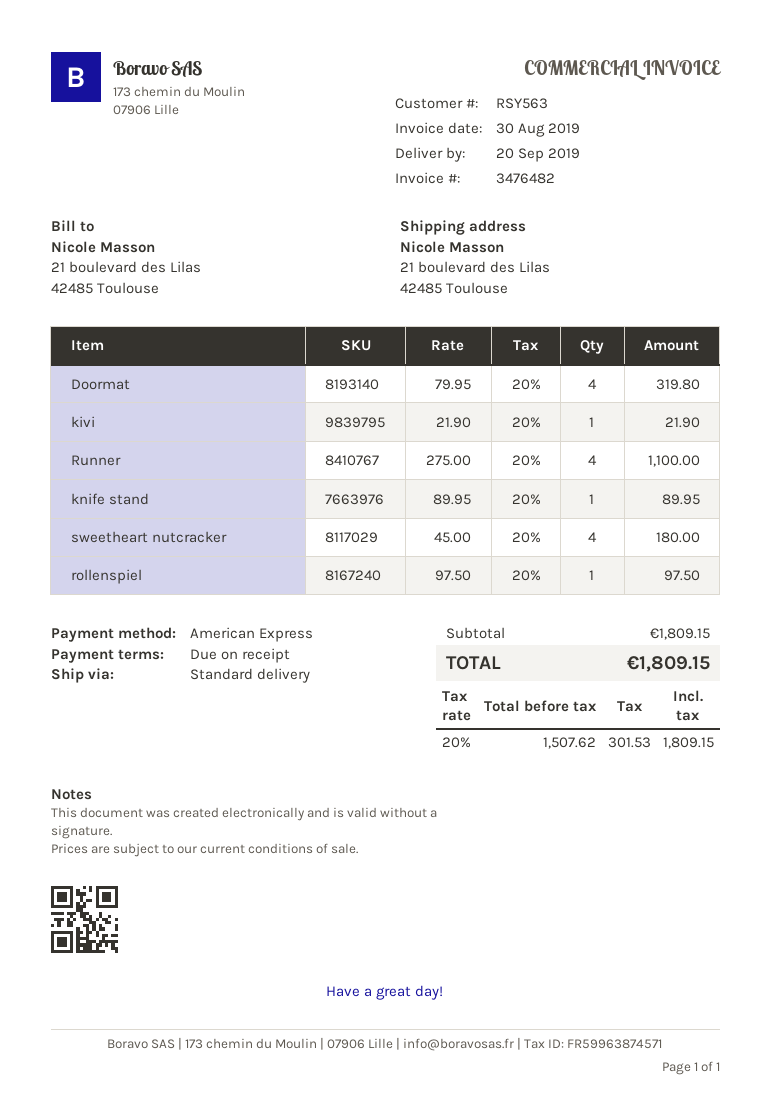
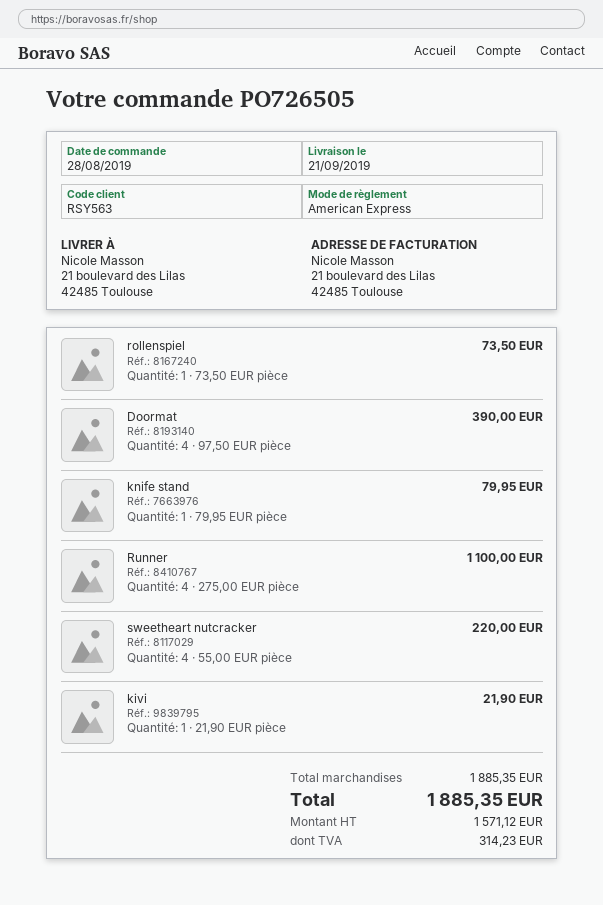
delivery date: 2019-09-20 -> 2019-09-21
Doormat: 4 x 79.95 = 319.80 -> 4 x 97.50 = 390.00
knife stand: 1 x 89.95 = 89.95 -> 1 x 79.95 = 79.95
sweetheart nutcracker: 4 x 45.00 = 180.00 -> 4 x 55.00 = 220.00
rollenspiel: 1 x 97.50 = 97.50 -> 1 x 73.50 = 73.50
subtotal: 1809.15 -> 1885.35
net: 1507.62 -> 1571.12
tax: 301.53 -> 314.23
total: 1809.15 -> 1885.35

